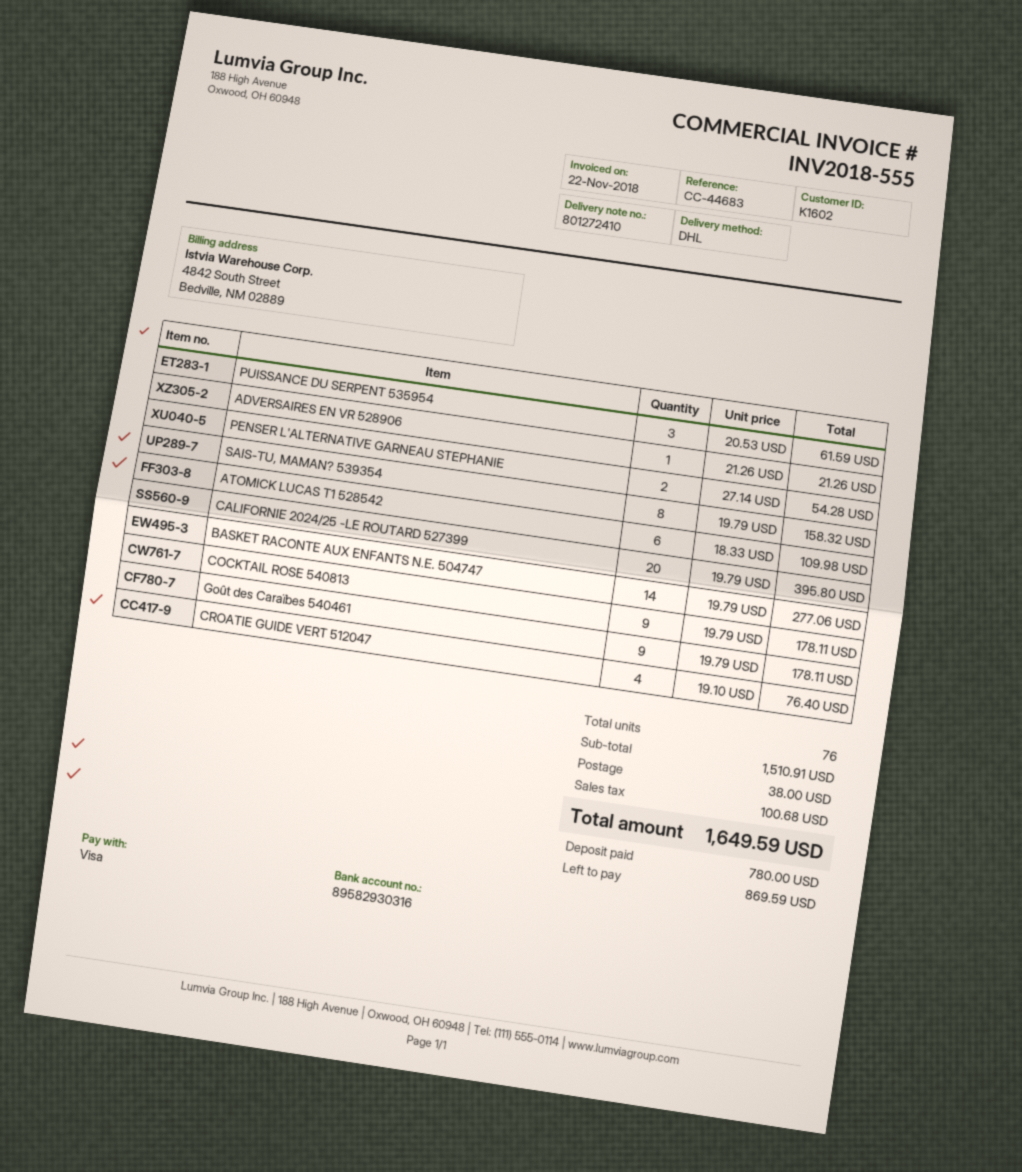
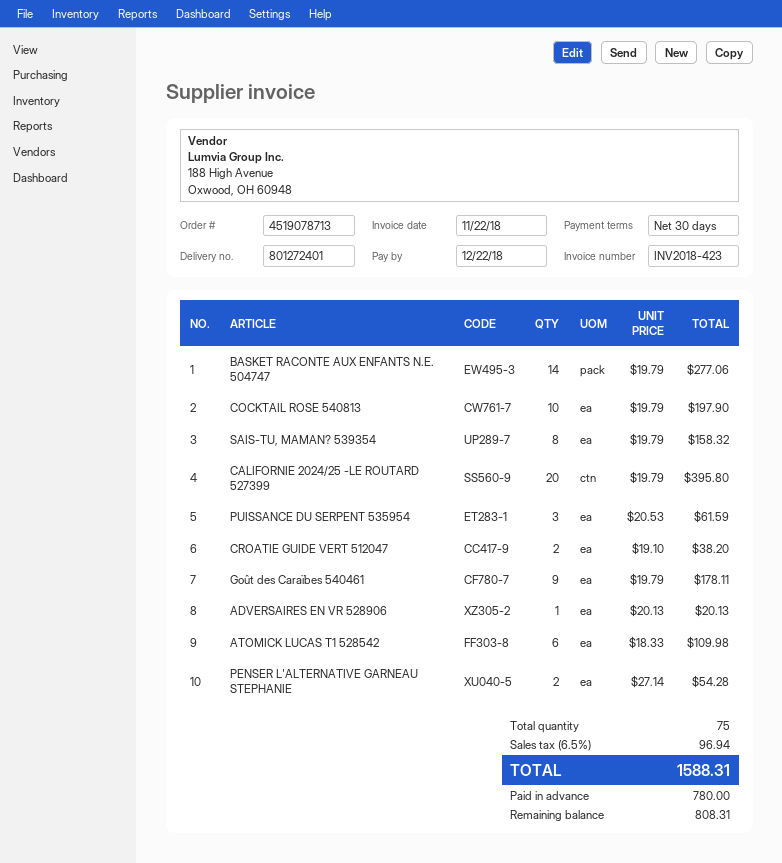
delivery note number: 801272410 -> 801272401
invoice number: INV2018-555 -> INV2018-423
ADVERSAIRES EN VR 528906: 1 x 21.26 = 21.26 -> 1 x 20.13 = 20.13
COCKTAIL ROSE 540813: 9 x 19.79 = 178.11 -> 10 x 19.79 = 197.90
CROATIE GUIDE VERT 512047: 4 x 19.10 = 76.40 -> 2 x 19.10 = 38.20
total quantity: 76 -> 75
shipping: 38.00 -> none
tax: 100.68 -> 96.94
total: 1649.59 -> 1588.31
balance: 869.59 -> 808.31

